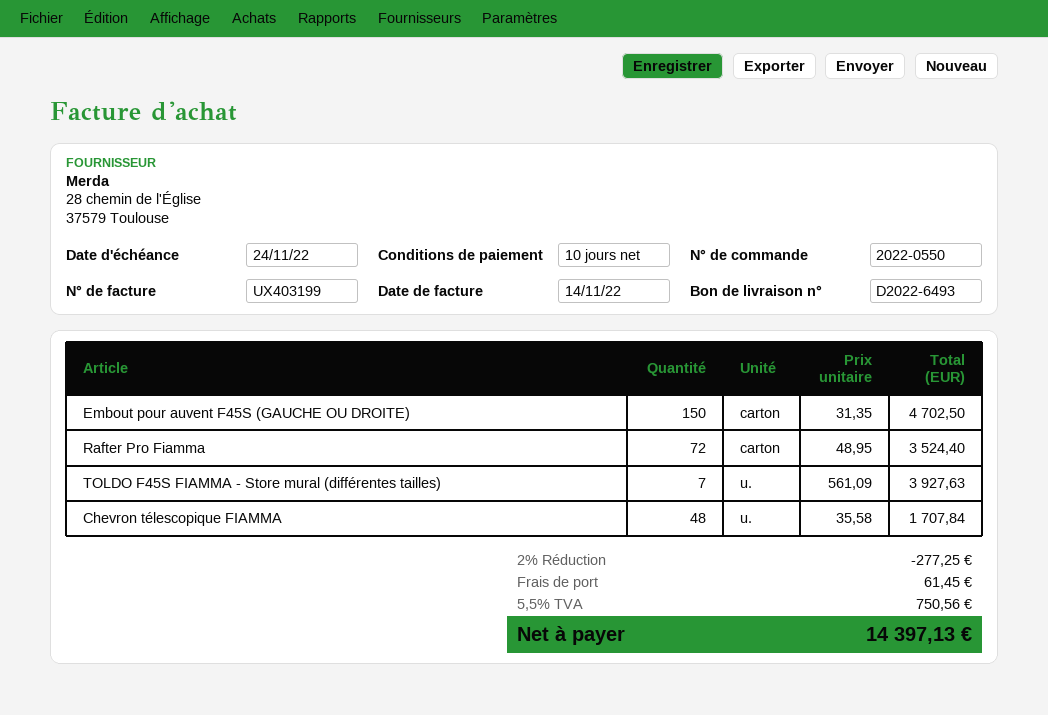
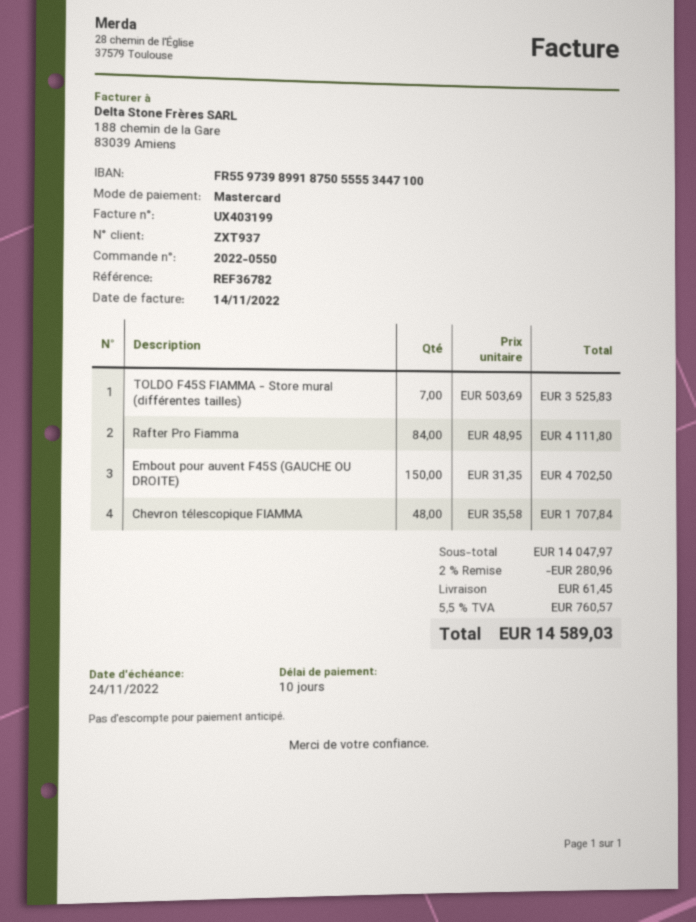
Rafter Pro Fiamma: 72 x 48.95 = 3524.40 -> 84 x 48.95 = 4111.80
TOLDO F45S FIAMMA - Store mural (différentes tailles): 7 x 561.09 = 3927.63 -> 7 x 503.69 = 3525.83
discount: 2% = 277.25 -> 2% = 280.96
tax: 5.5% = 750.56 -> 5.5% = 760.57
total: 14397.13 -> 14589.03

